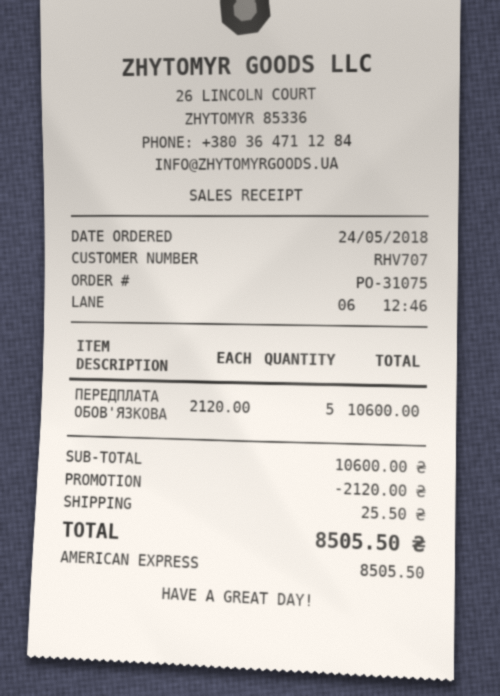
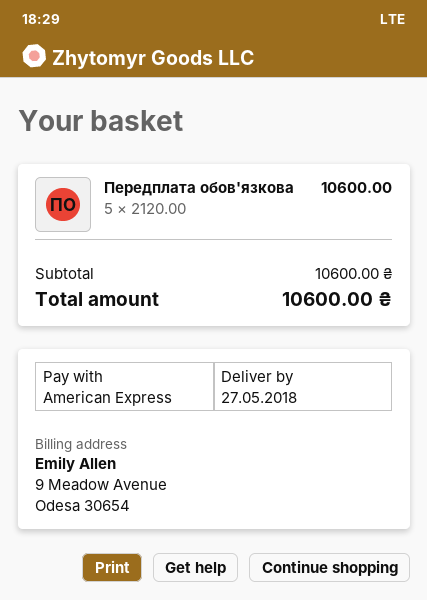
discount: 2120.00 -> none
shipping: 25.50 -> none
total: 8505.50 -> 10600.00

